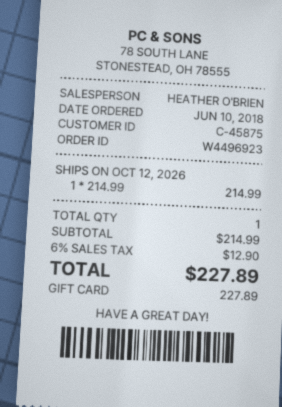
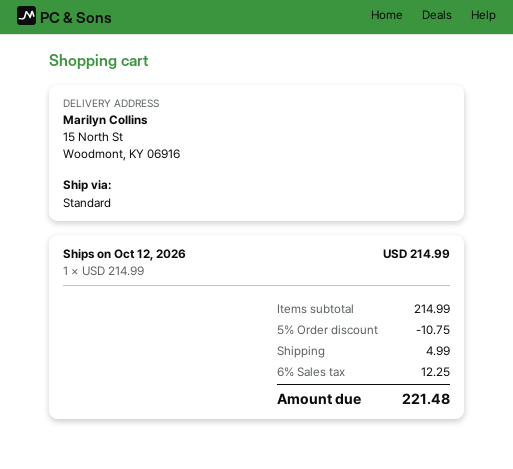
discount: none -> 5% = 10.75
shipping: none -> 4.99
tax: 6% = 12.90 -> 6% = 12.25
total: 227.89 -> 221.48

